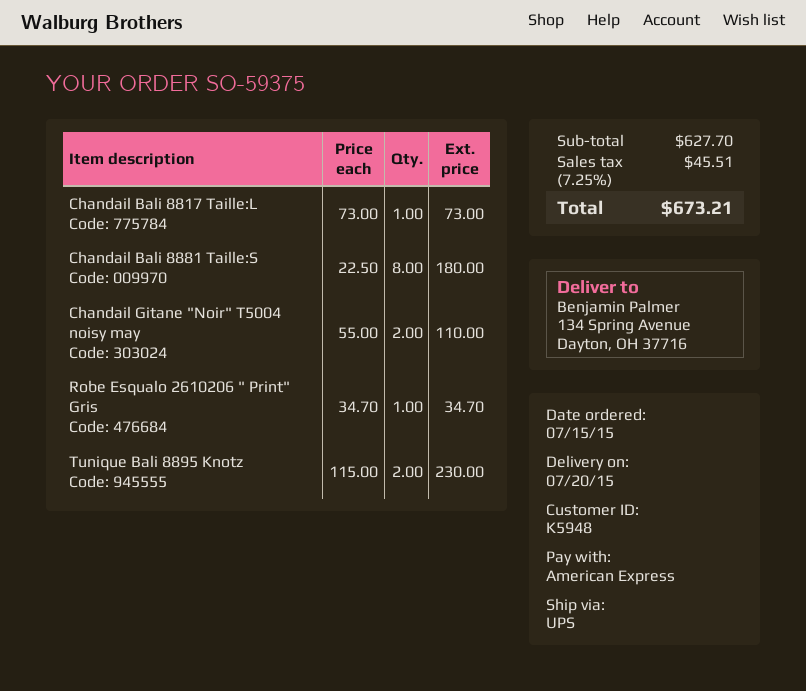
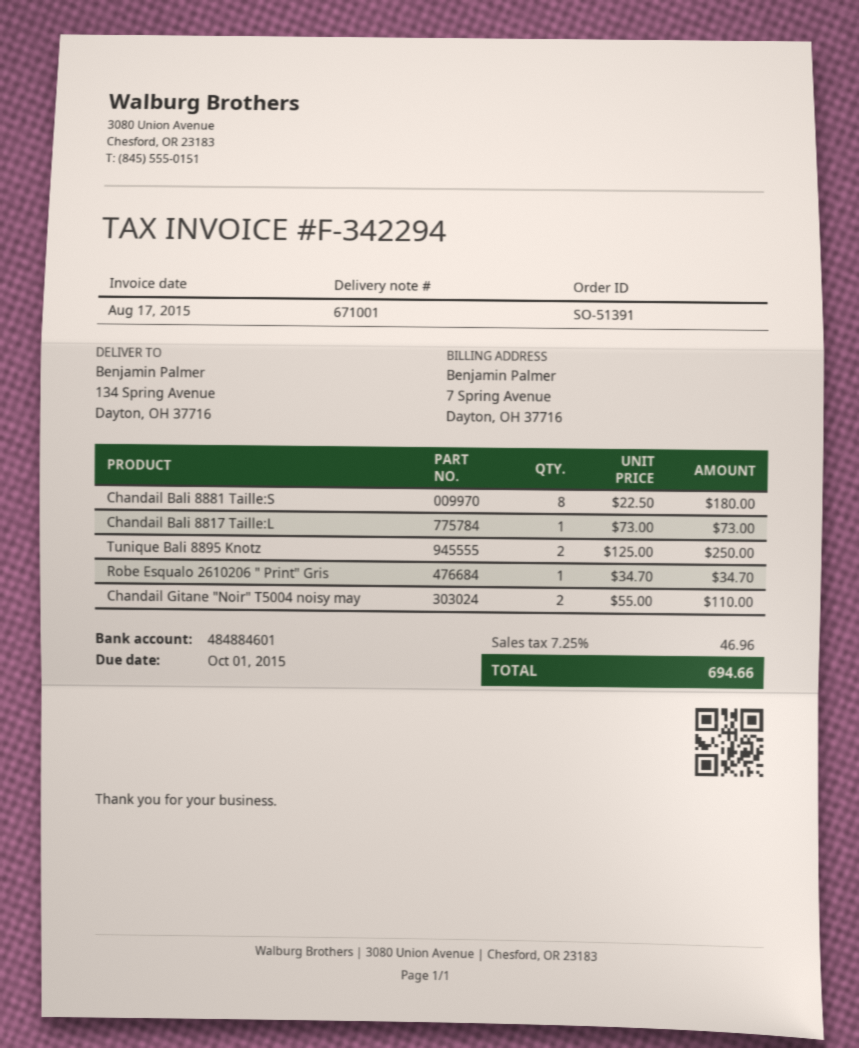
order number: SO-59375 -> SO-51391
Tunique Bali 8895 Knotz: 2 x 115.00 = 230.00 -> 2 x 125.00 = 250.00
tax: 7.25% = 45.51 -> 7.25% = 46.96
total: 673.21 -> 694.66

